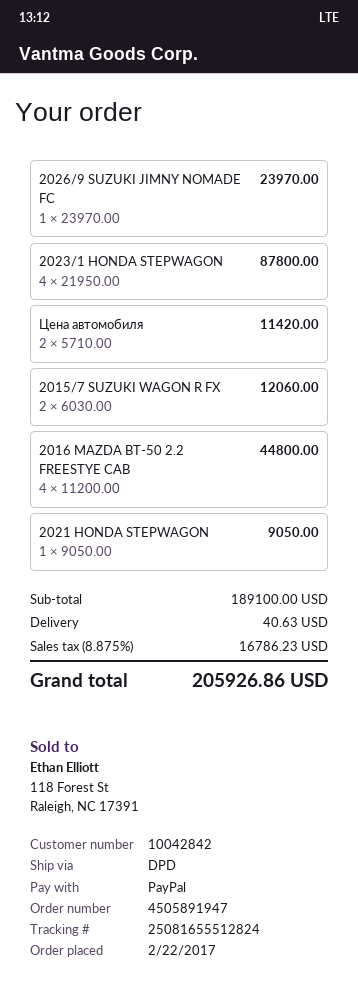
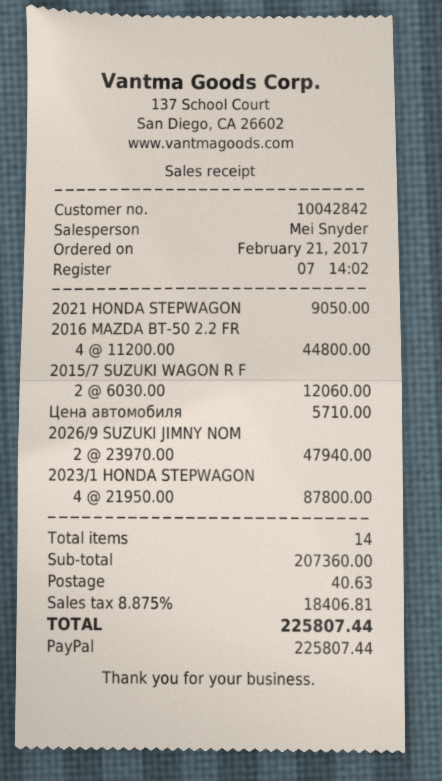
order date: 2017-02-22 -> 2017-02-21
2026/9 SUZUKI JIMNY NOMADE FC: 1 x 23970.00 = 23970.00 -> 2 x 23970.00 = 47940.00
Цена автомобиля: 2 x 5710.00 = 11420.00 -> 1 x 5710.00 = 5710.00
subtotal: 189100.00 -> 207360.00
tax: 8.875% = 16786.23 -> 8.875% = 18406.81
total: 205926.86 -> 225807.44

